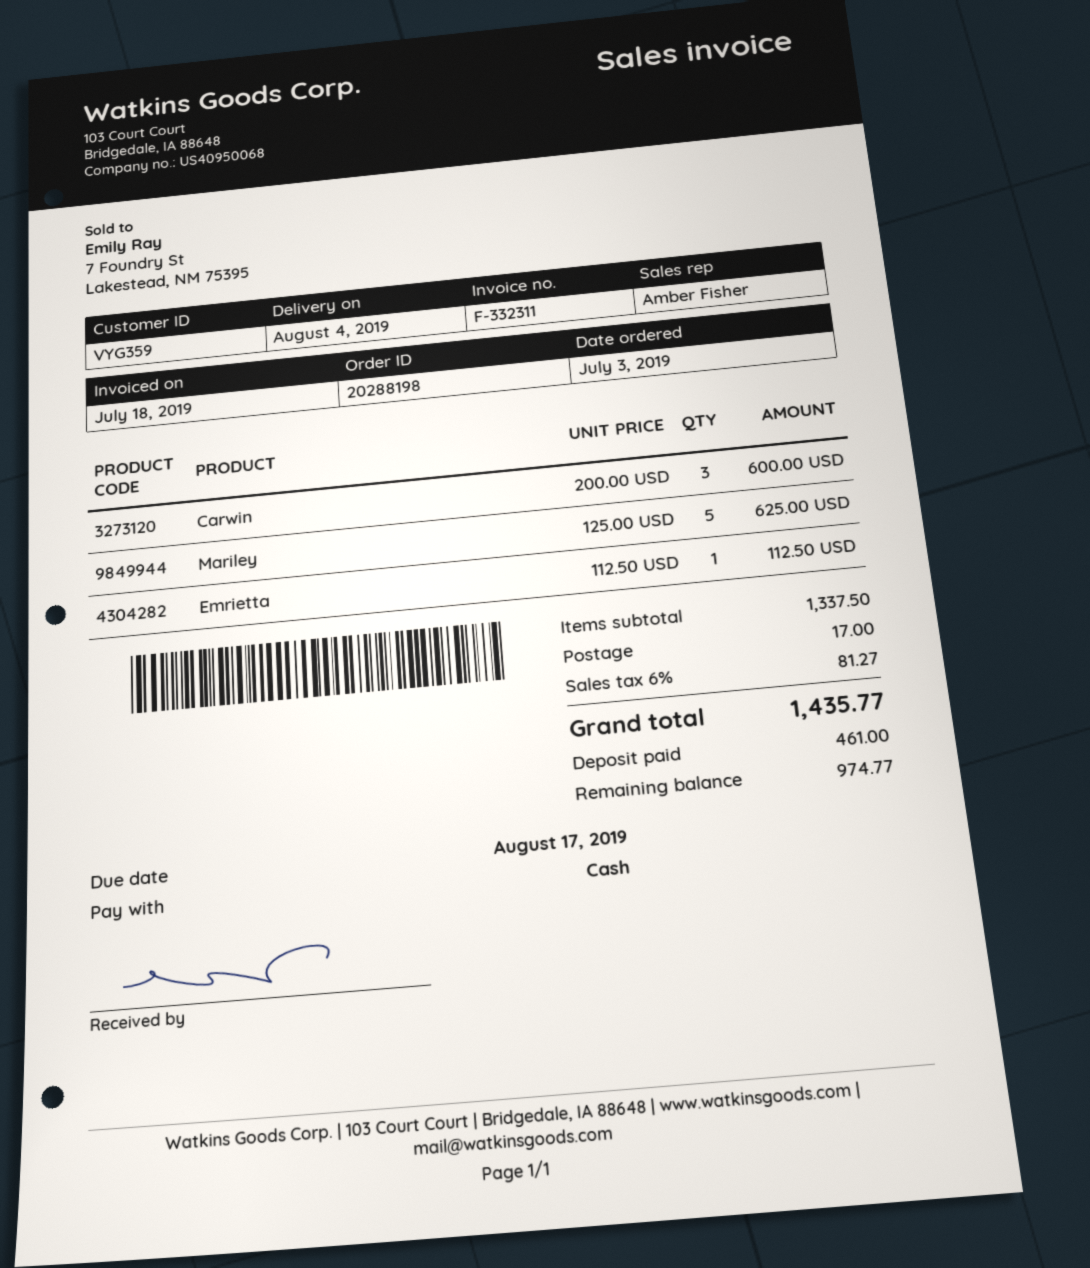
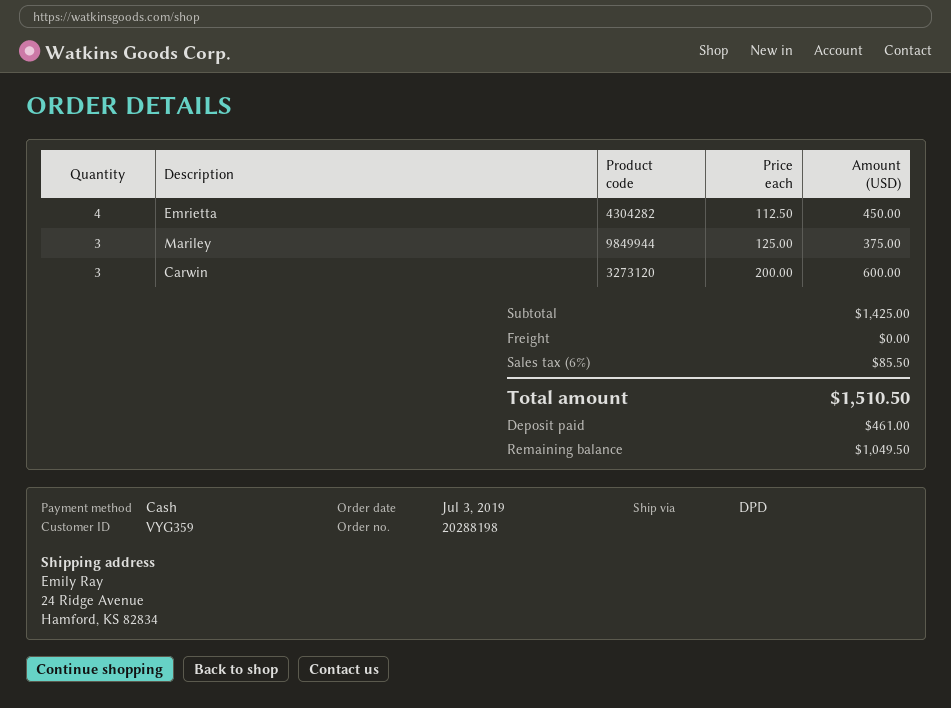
Mariley: 5 x 125.00 = 625.00 -> 3 x 125.00 = 375.00
Emrietta: 1 x 112.50 = 112.50 -> 4 x 112.50 = 450.00
subtotal: 1337.50 -> 1425.00
shipping: 17.00 -> 0.00
tax: 6% = 81.27 -> 6% = 85.50
total: 1435.77 -> 1510.50
balance: 974.77 -> 1049.50

